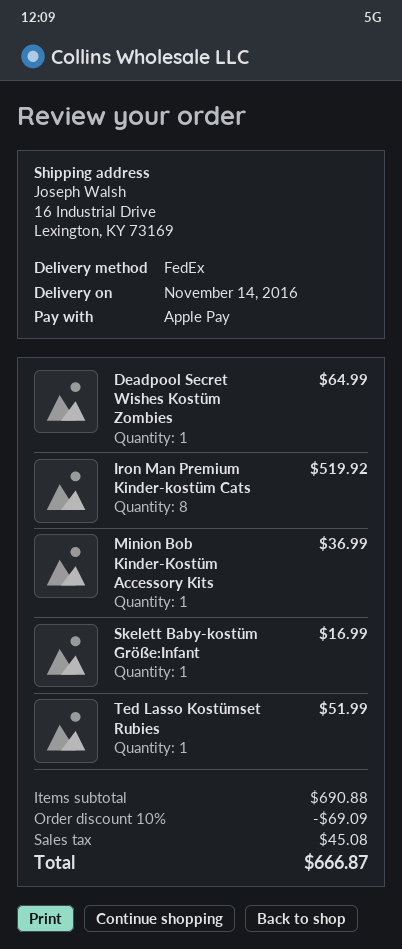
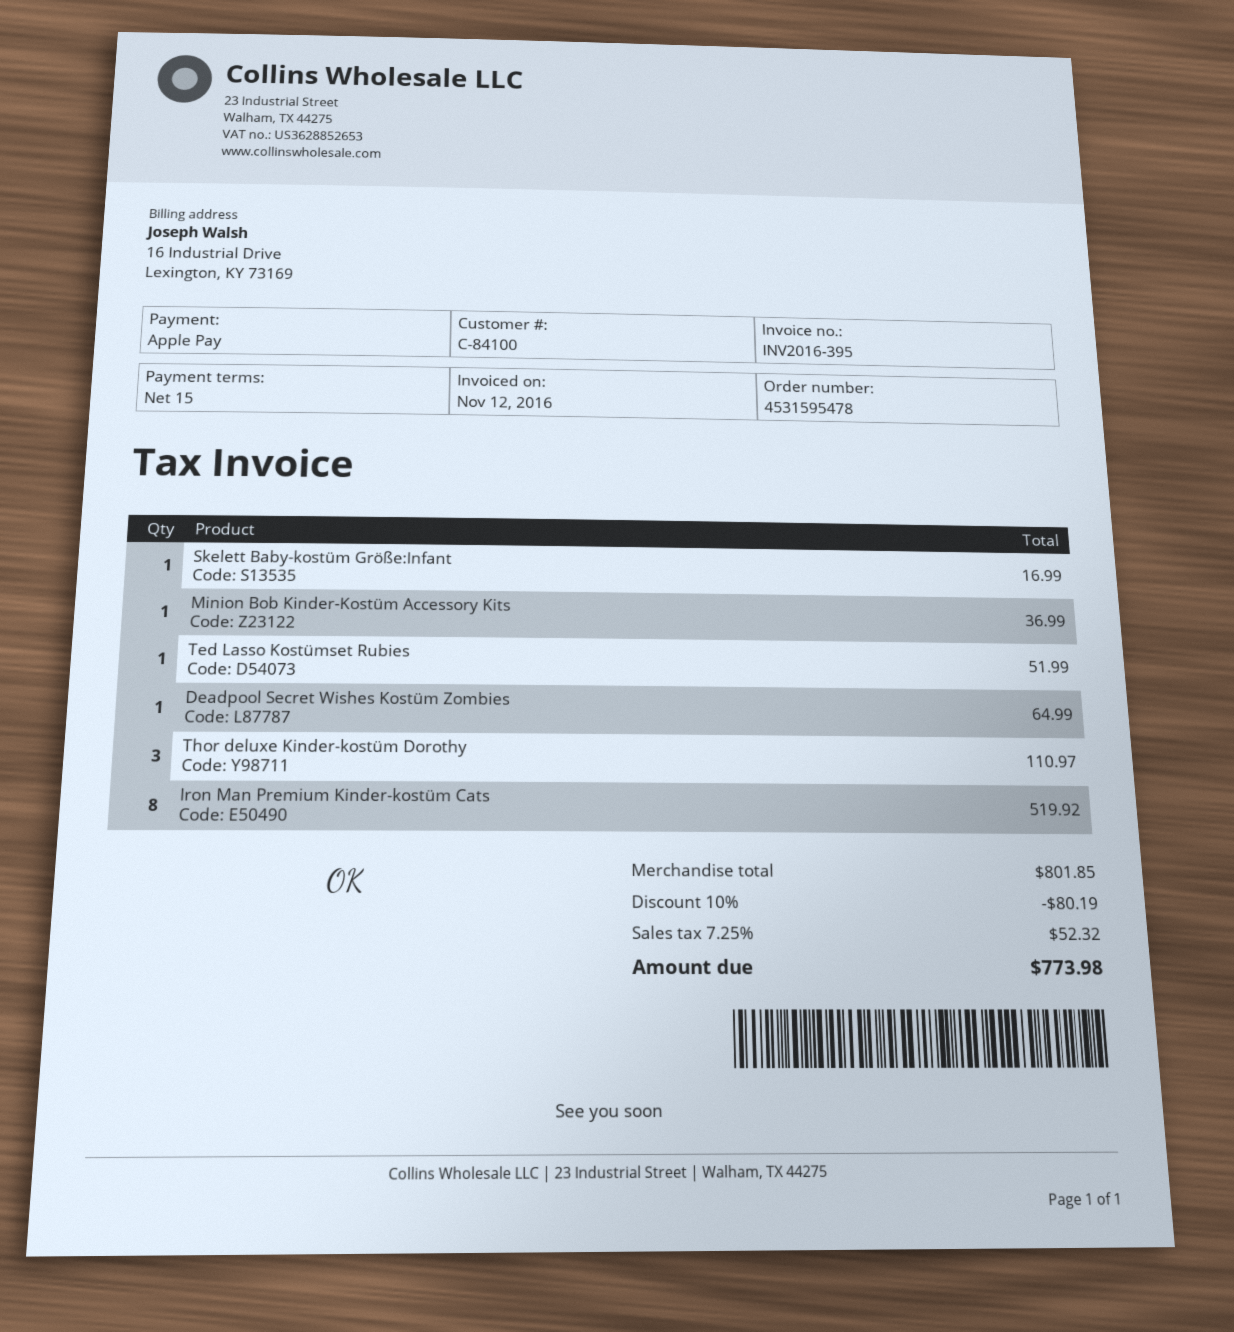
Thor deluxe Kinder-kostüm Dorothy: none -> 3 for 110.97
subtotal: 690.88 -> 801.85
discount: 10% = 69.09 -> 10% = 80.19
tax: 45.08 -> 52.32
total: 666.87 -> 773.98

